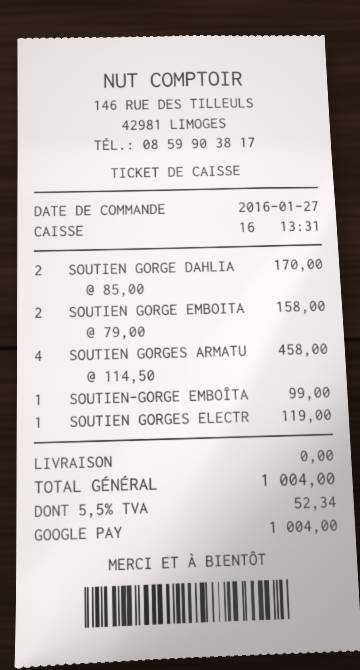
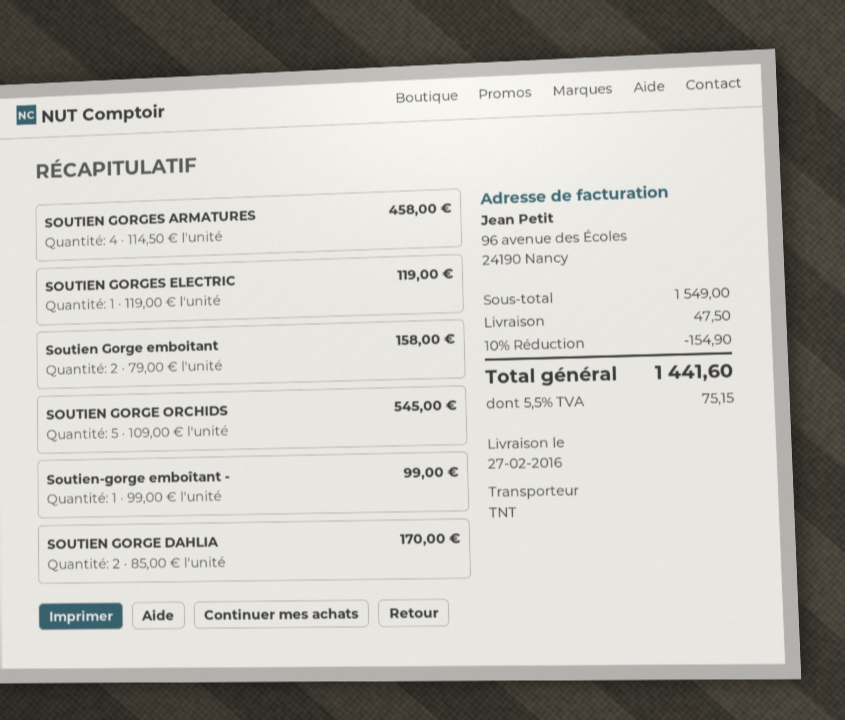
SOUTIEN GORGE ORCHIDS: none -> 5 x 109.00 = 545.00
discount: none -> 10% = 154.90
shipping: 0.00 -> 47.50
tax: 5.5% = 52.34 -> 5.5% = 75.15
total: 1004.00 -> 1441.60

